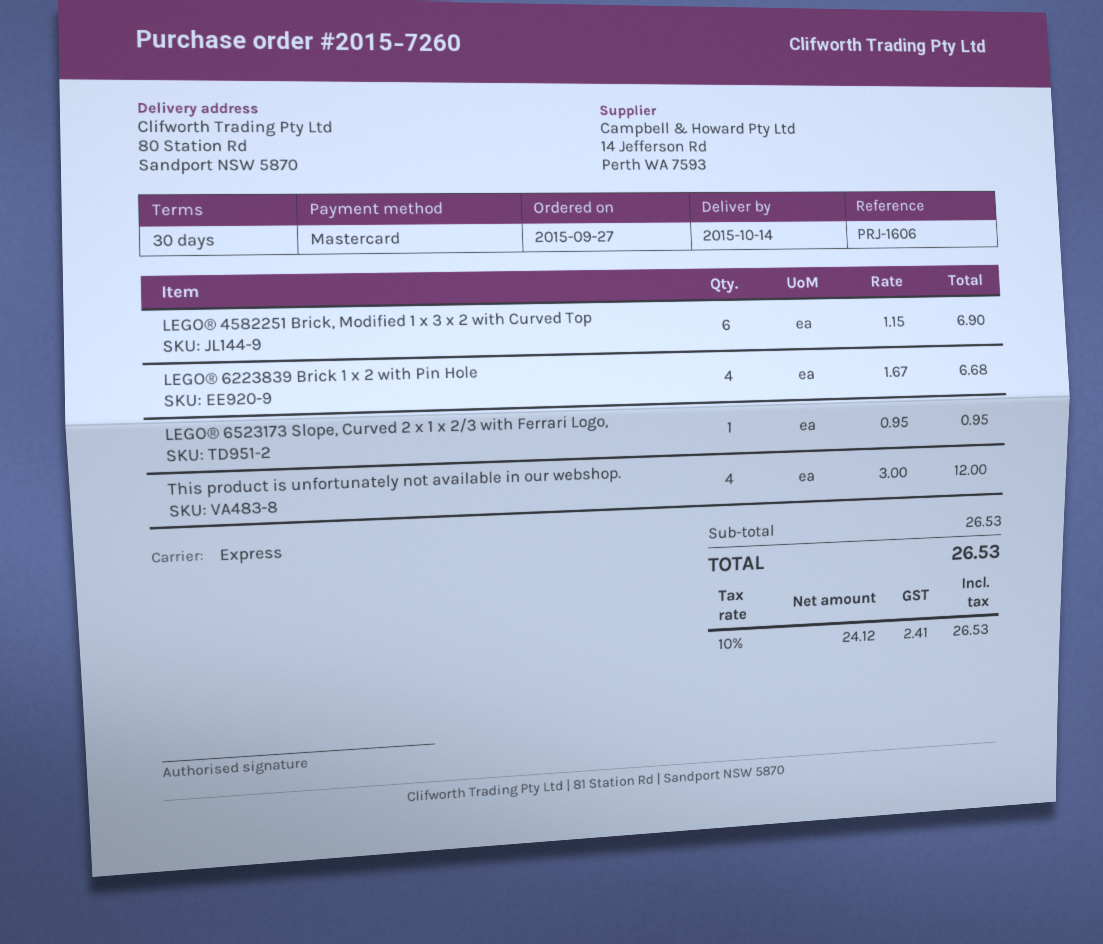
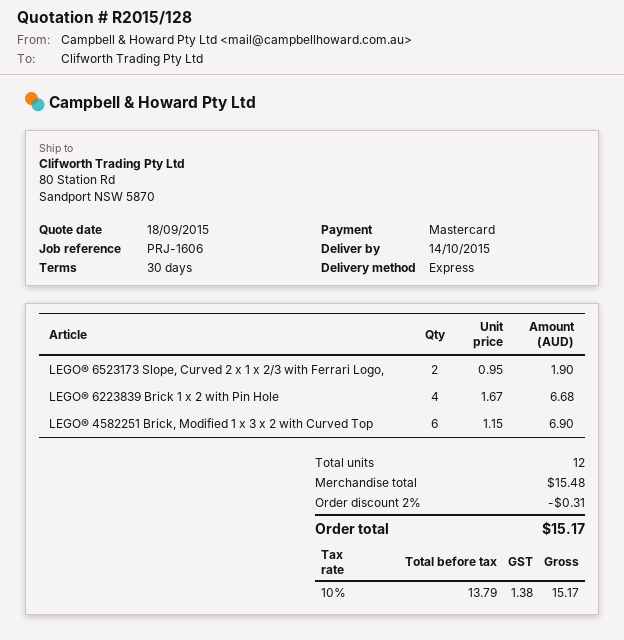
LEGO® 6523173 Slope, Curved 2 x 1 x 2/3 with Ferrari Logo,: 1 x 0.95 = 0.95 -> 2 x 0.95 = 1.90
This product is unfortunately not available in our webshop.: 4 x 3.00 = 12.00 -> none
subtotal: 26.53 -> 15.48
discount: none -> 2% = 0.31
net: 24.12 -> 13.79
tax: 10% = 2.41 -> 10% = 1.38
total: 26.53 -> 15.17

